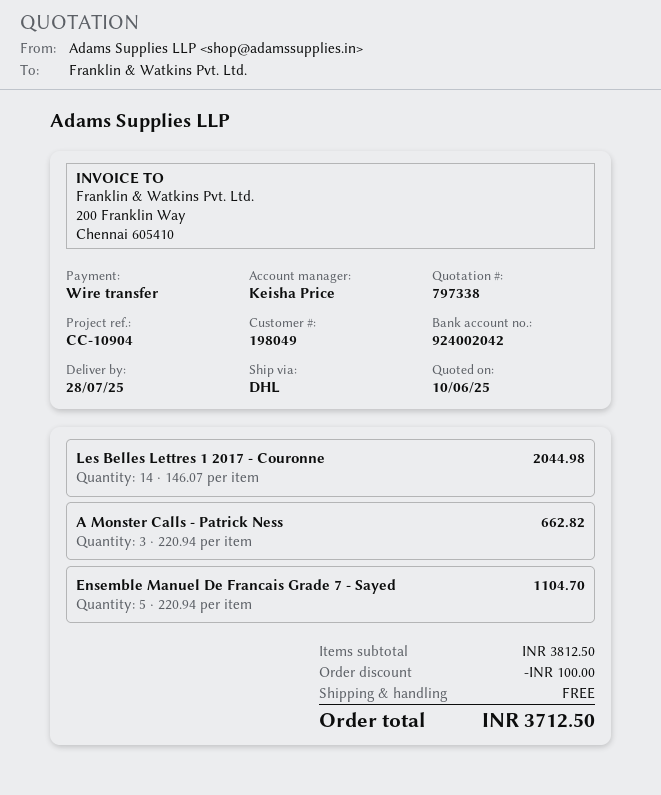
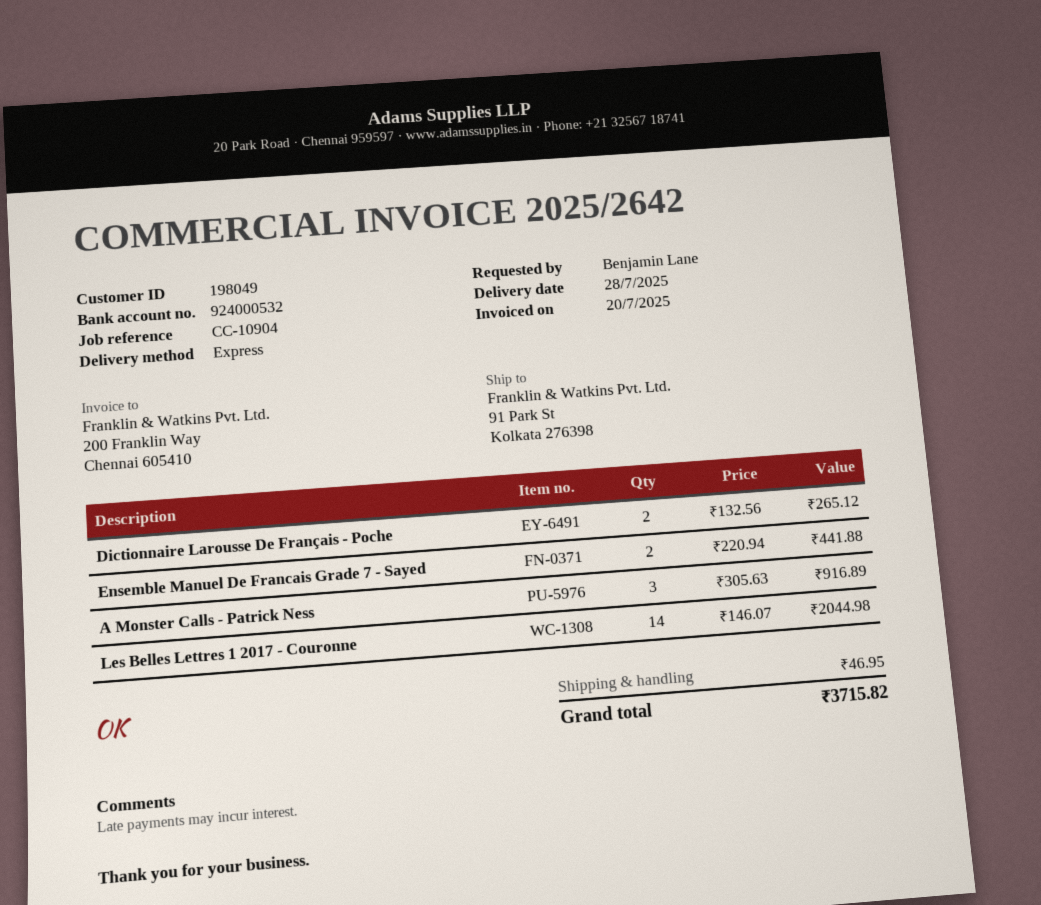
bank account: 924002042 -> 924000532
shipping method: DHL -> express
A Monster Calls - Patrick Ness: 3 x 220.94 = 662.82 -> 3 x 305.63 = 916.89
Ensemble Manuel De Francais Grade 7 - Sayed: 5 x 220.94 = 1104.70 -> 2 x 220.94 = 441.88
Dictionnaire Larousse De Français - Poche: none -> 2 x 132.56 = 265.12
discount: 100.00 -> none
shipping: 0.00 -> 46.95
total: 3712.50 -> 3715.82

